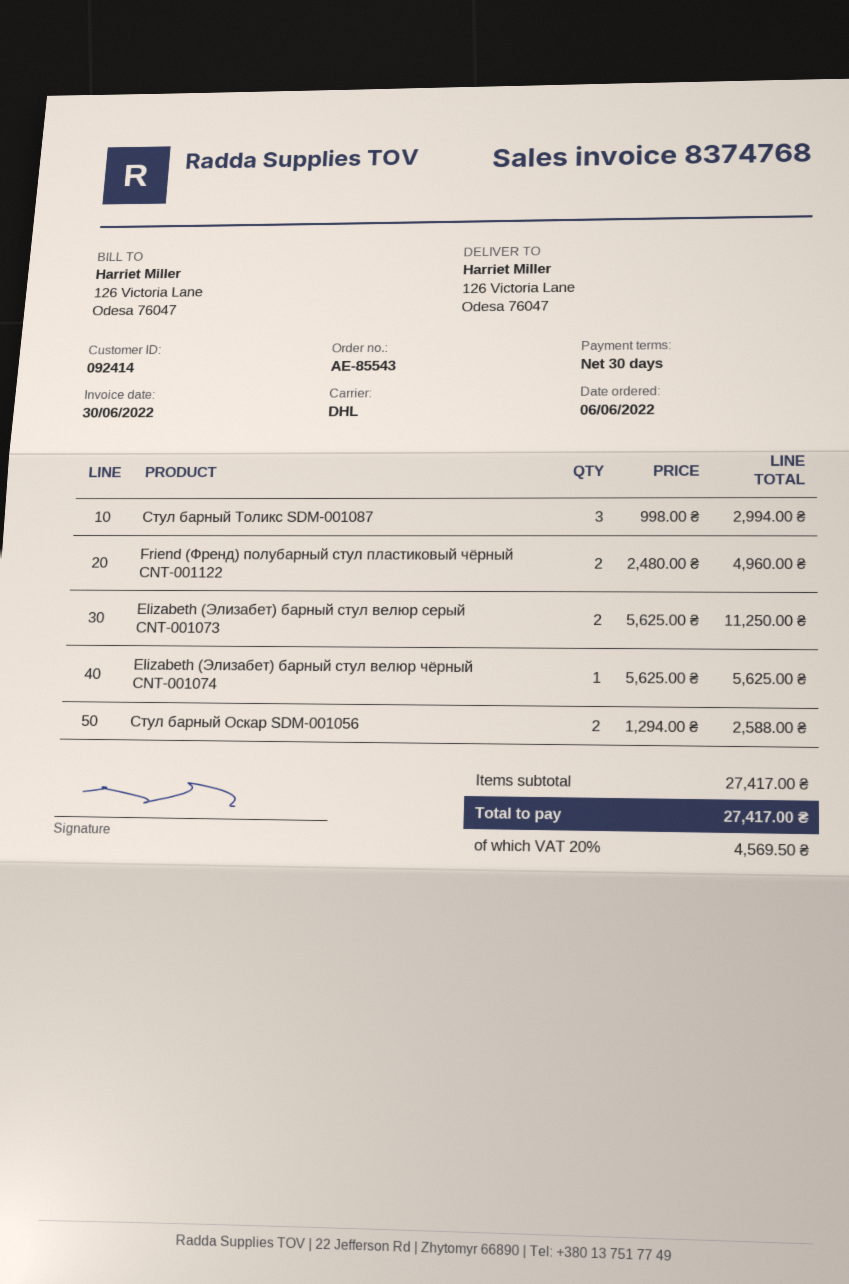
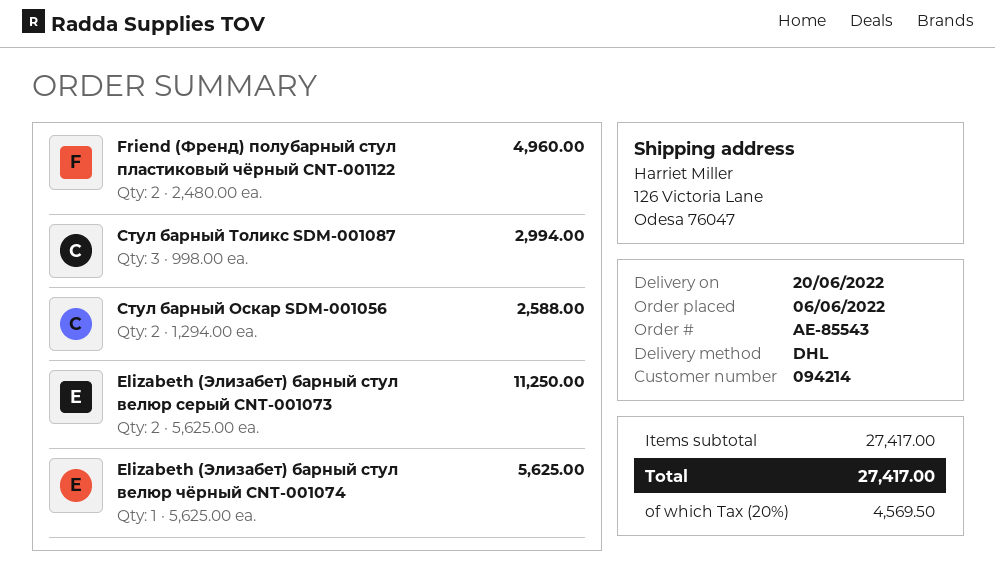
customer number: 092414 -> 094214

